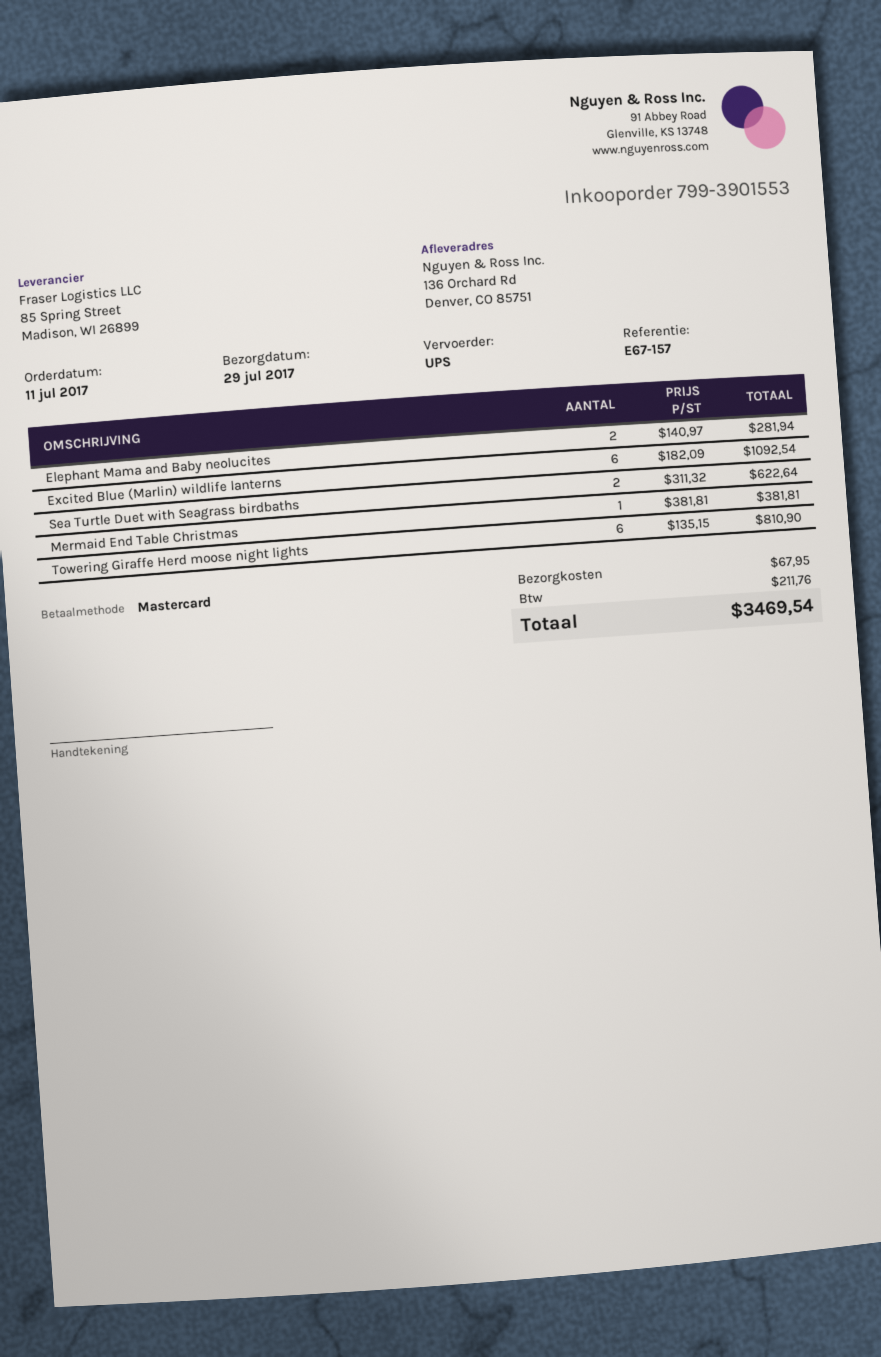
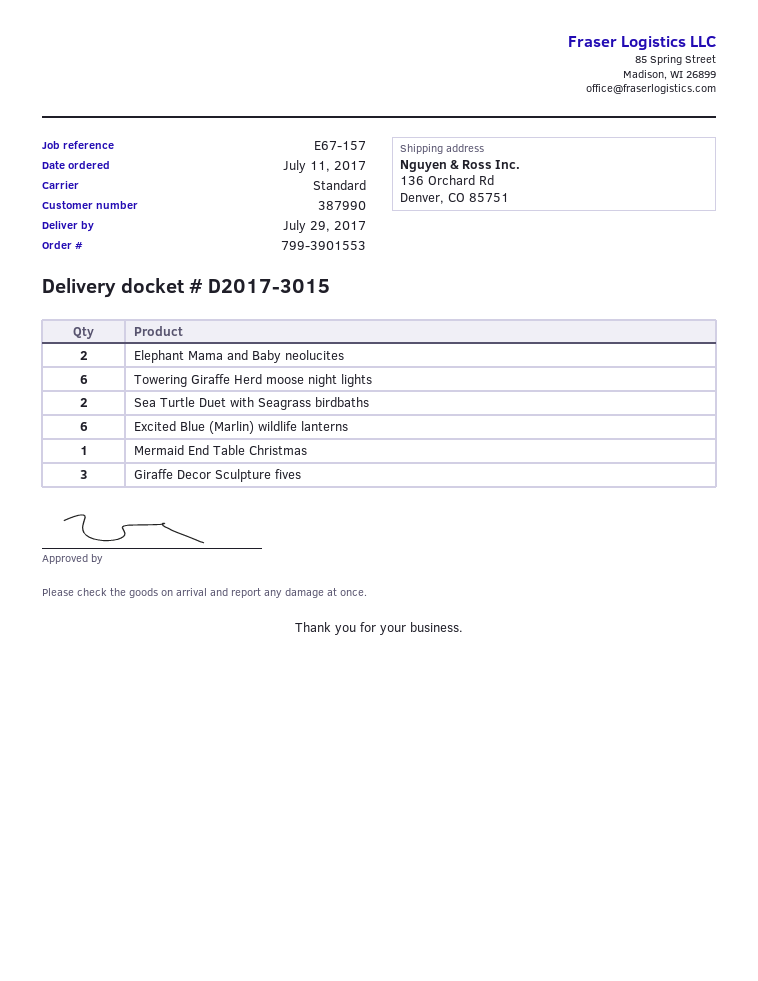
shipping method: UPS -> standard
Giraffe Decor Sculpture fives: none -> 3

